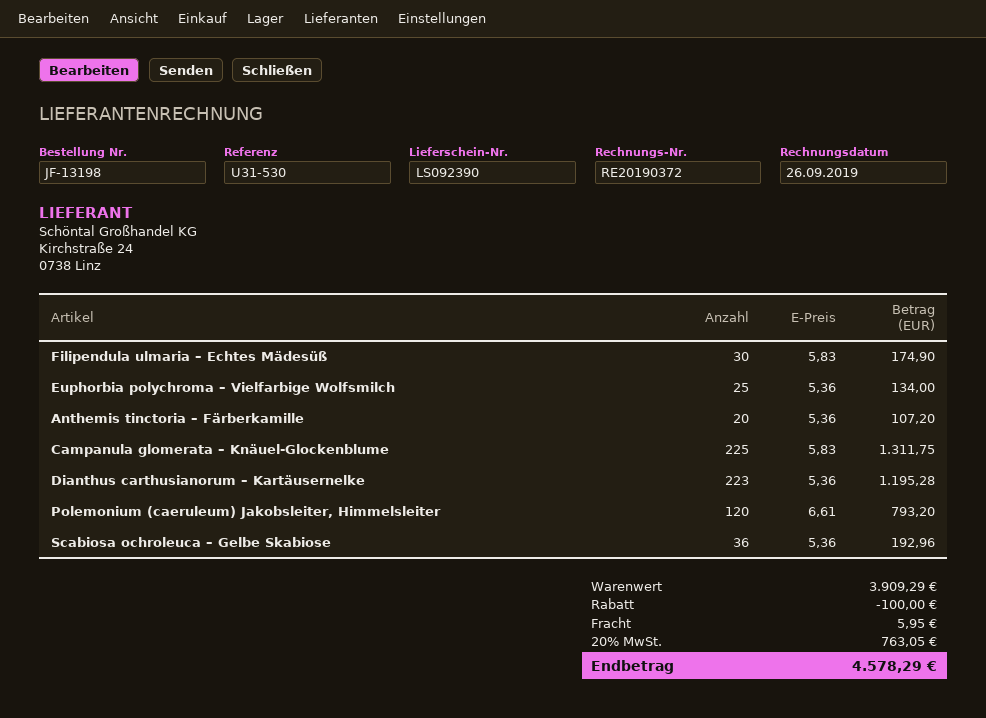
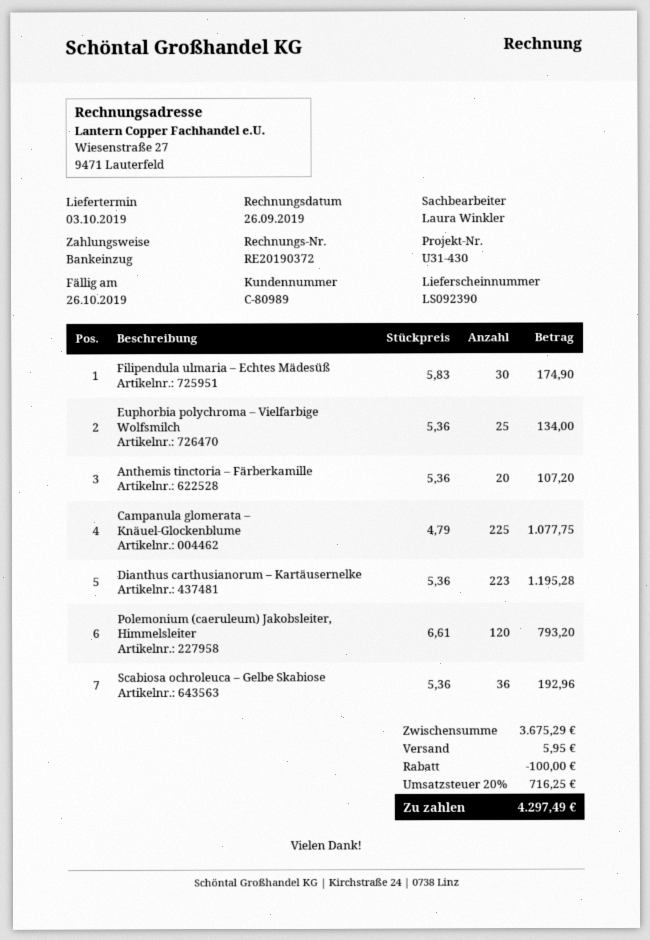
reference: U31-530 -> U31-430
Campanula glomerata – Knäuel-Glockenblume: 225 x 5.83 = 1311.75 -> 225 x 4.79 = 1077.75
subtotal: 3909.29 -> 3675.29
tax: 20% = 763.05 -> 20% = 716.25
total: 4578.29 -> 4297.49

